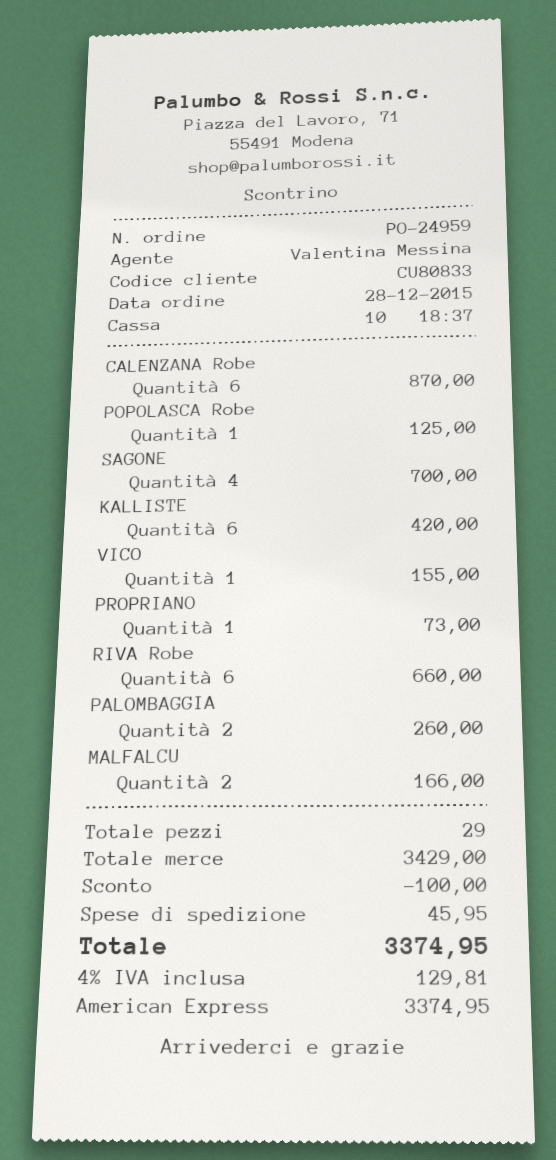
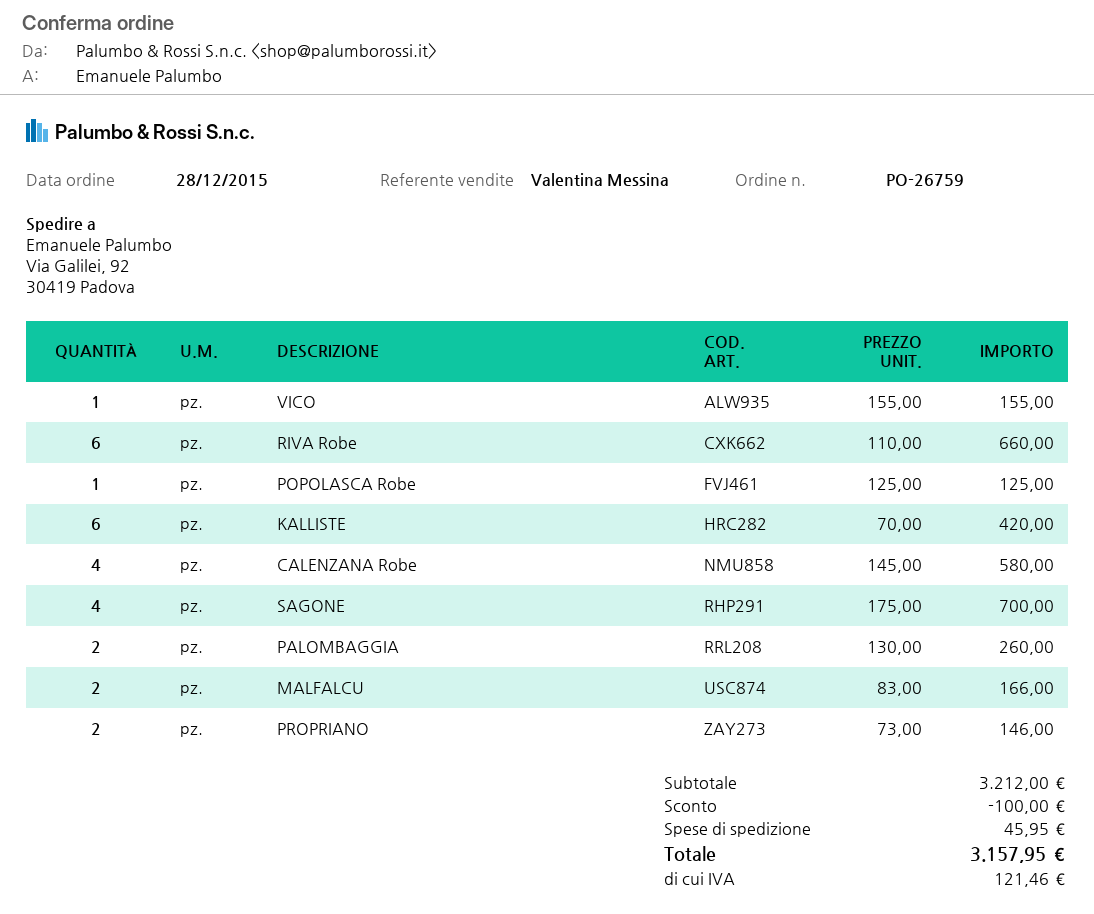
order number: PO-24959 -> PO-26759
CALENZANA Robe: 6 for 870.00 -> 4 for 580.00
PROPRIANO: 1 for 73.00 -> 2 for 146.00
subtotal: 3429.00 -> 3212.00
tax: 129.81 -> 121.46
total: 3374.95 -> 3157.95

